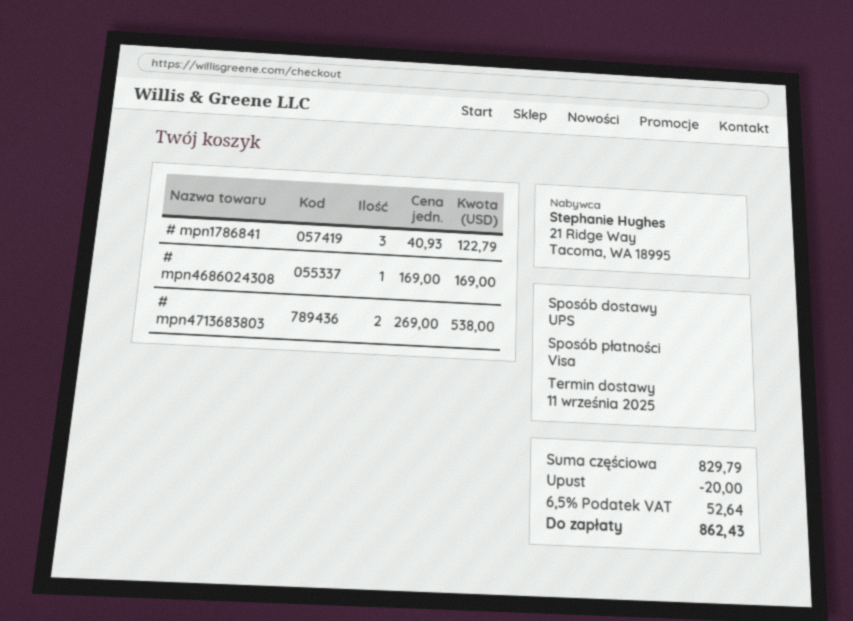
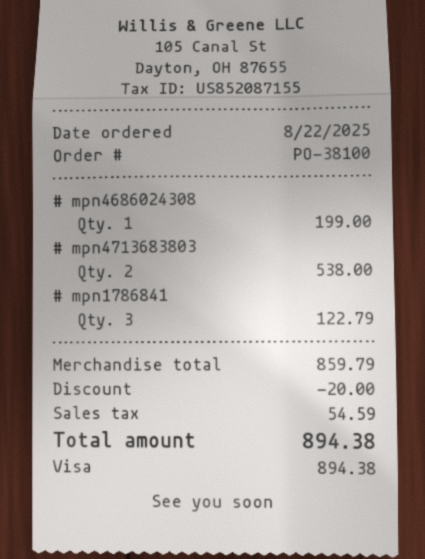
# mpn4686024308: 1 for 169.00 -> 1 for 199.00
subtotal: 829.79 -> 859.79
tax: 52.64 -> 54.59
total: 862.43 -> 894.38

